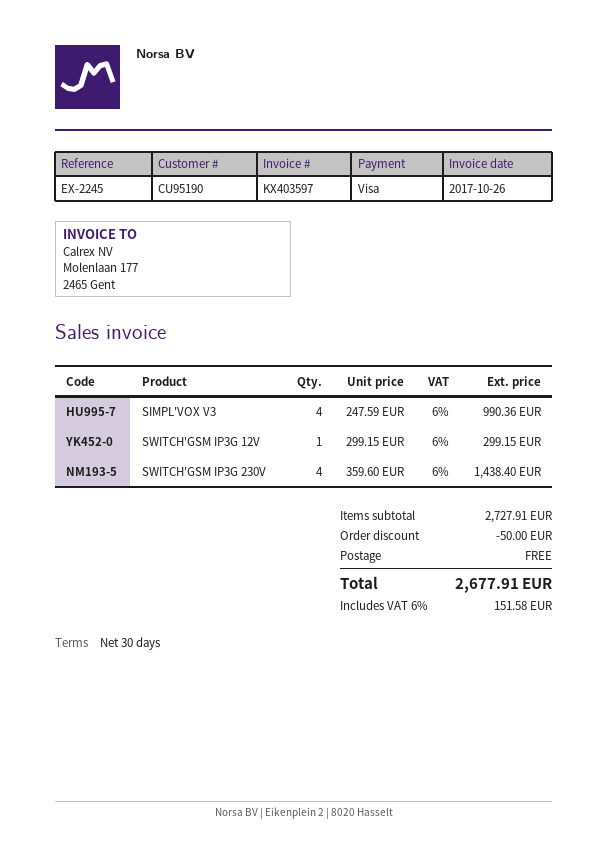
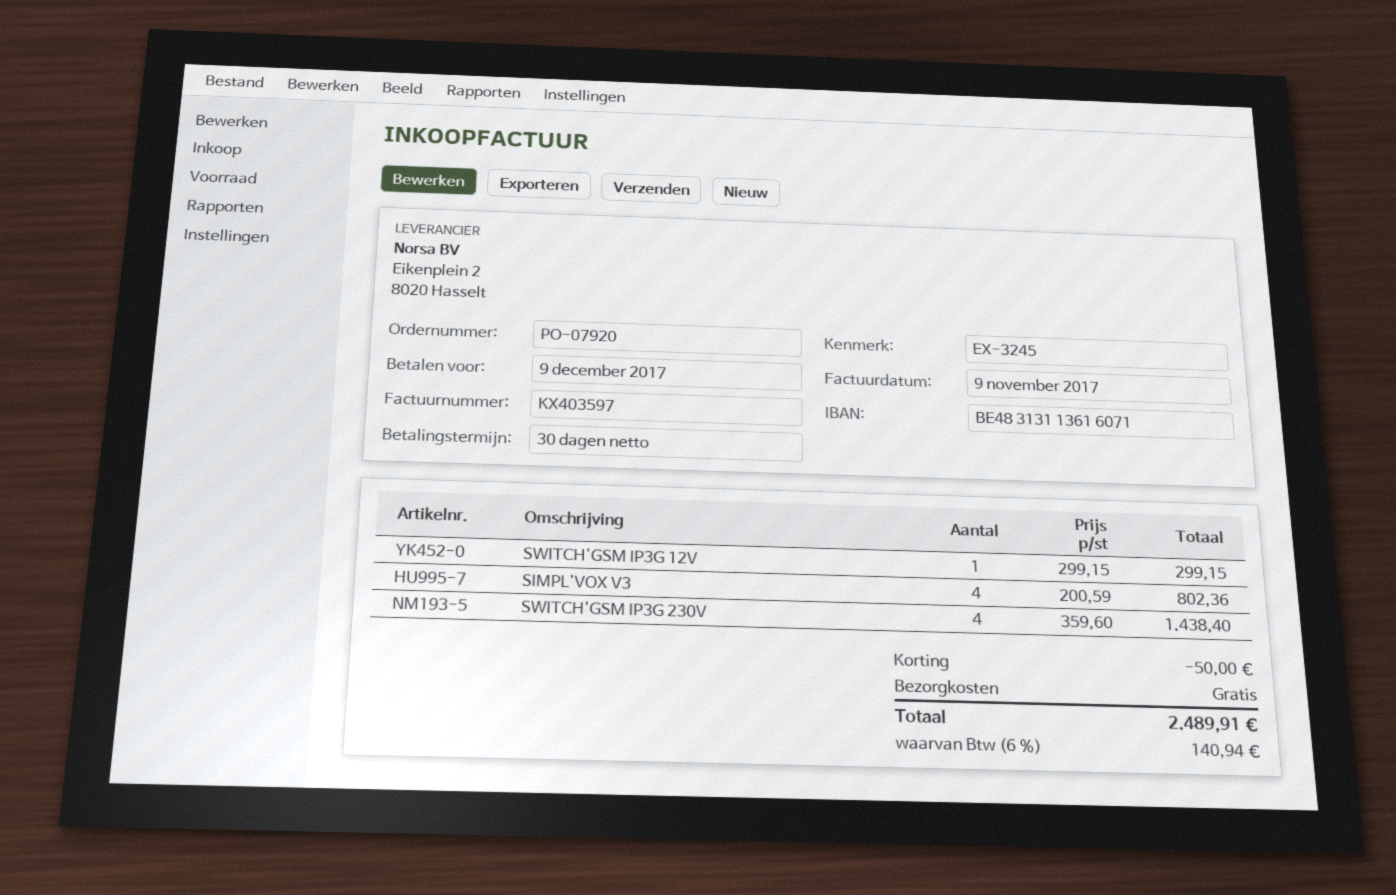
invoice date: 2017-10-26 -> 2017-11-09
reference: EX-2245 -> EX-3245
SIMPL'VOX V3: 4 x 247.59 = 990.36 -> 4 x 200.59 = 802.36
tax: 6% = 151.58 -> 6% = 140.94
total: 2677.91 -> 2489.91

